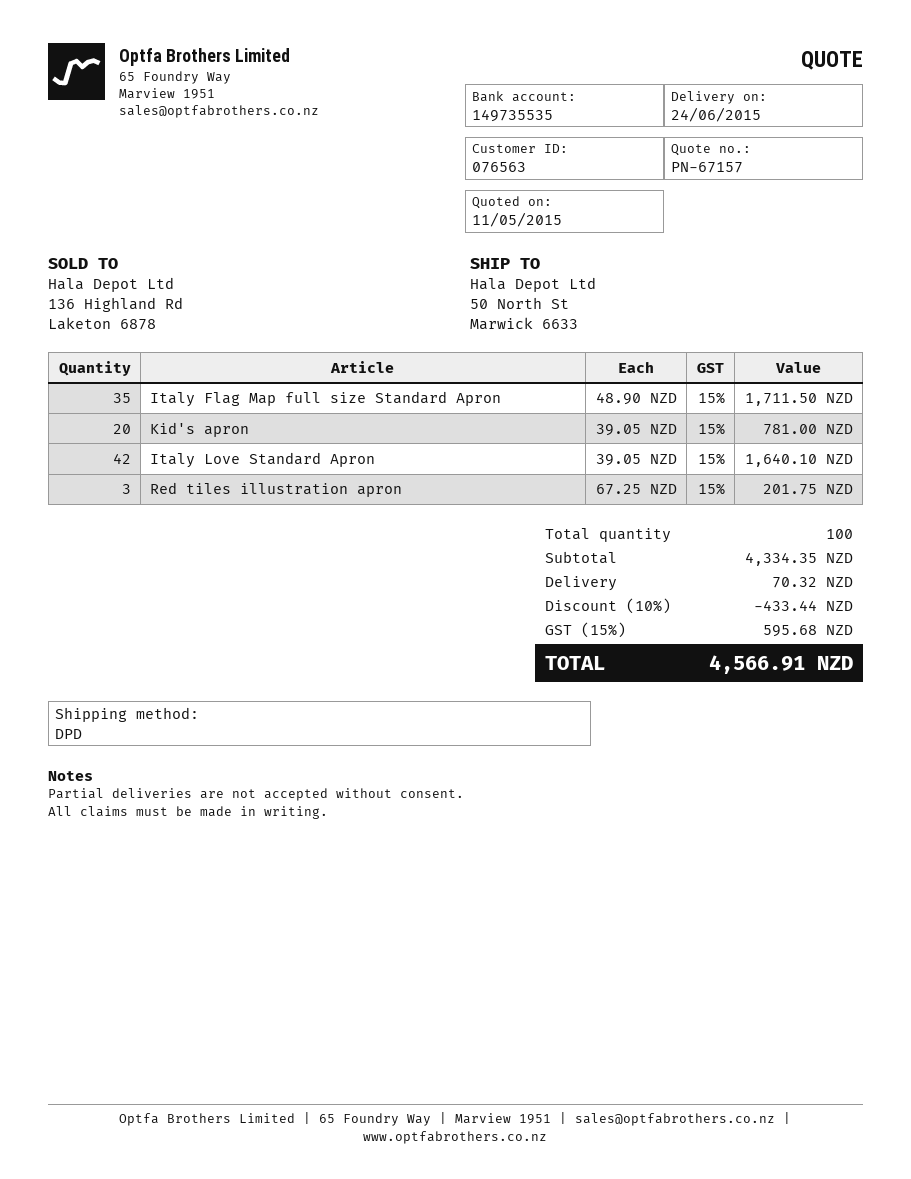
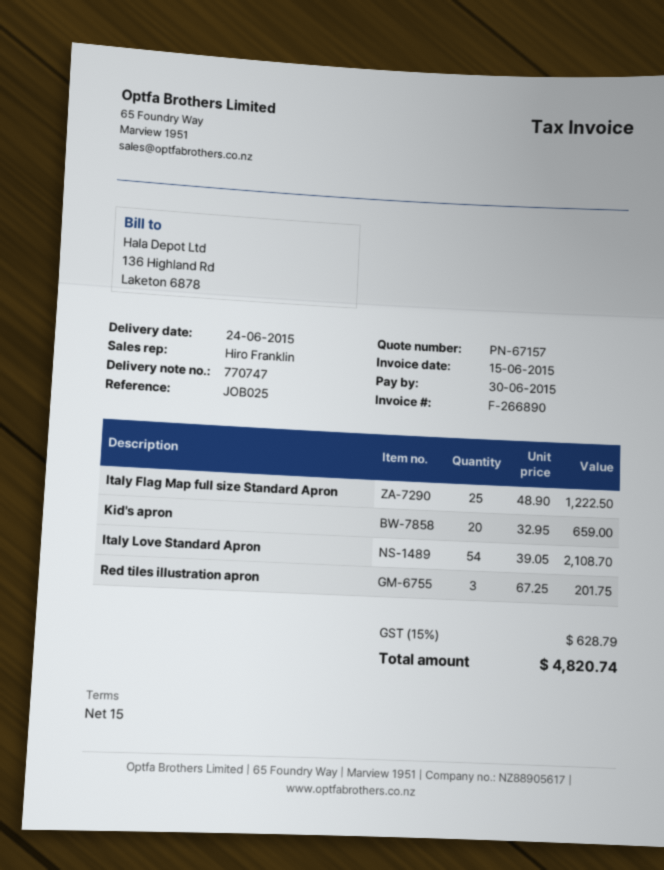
Italy Flag Map full size Standard Apron: 35 x 48.90 = 1711.50 -> 25 x 48.90 = 1222.50
Kid's apron: 20 x 39.05 = 781.00 -> 20 x 32.95 = 659.00
Italy Love Standard Apron: 42 x 39.05 = 1640.10 -> 54 x 39.05 = 2108.70
discount: 10% = 433.44 -> none
shipping: 70.32 -> none
tax: 15% = 595.68 -> 15% = 628.79
total: 4566.91 -> 4820.74

